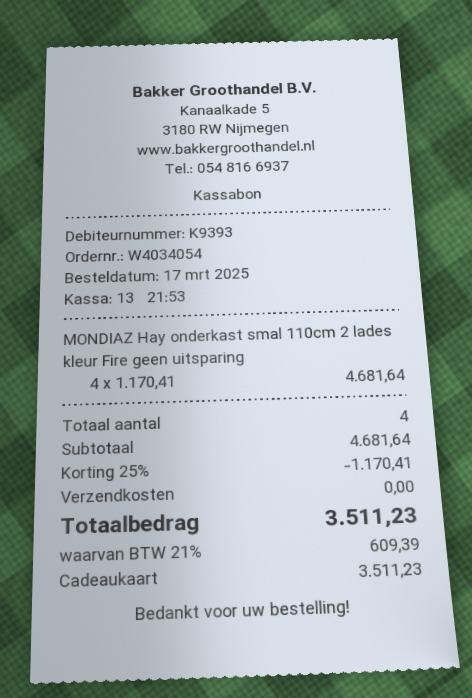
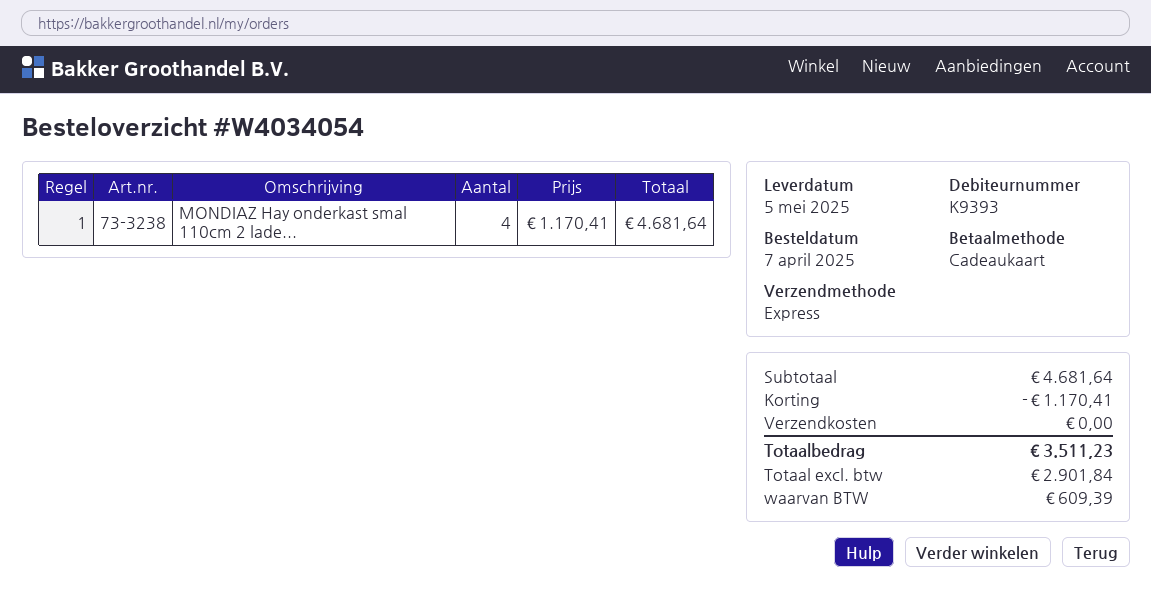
order date: 2025-03-17 -> 2025-04-07

